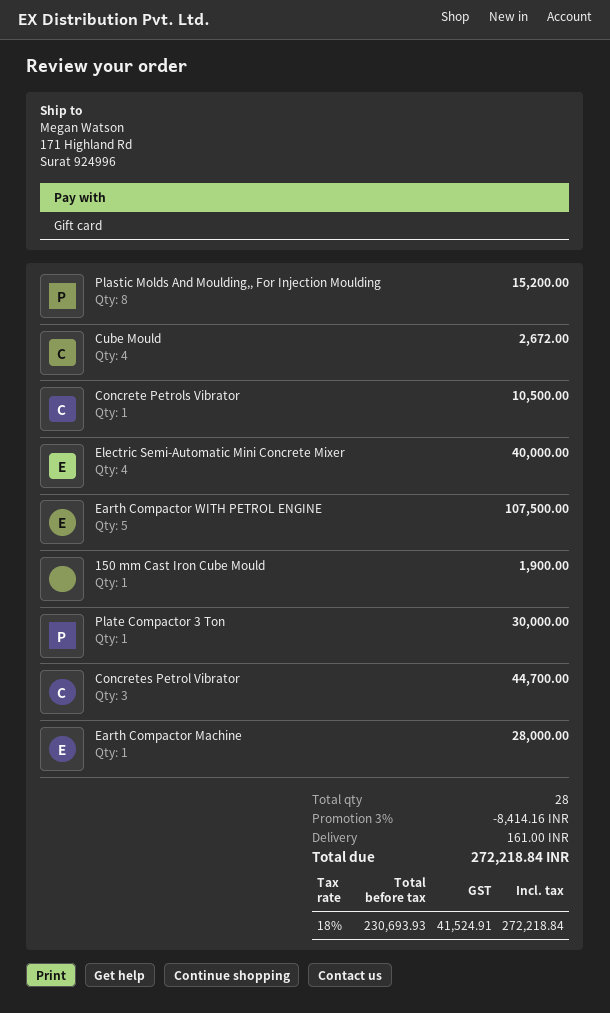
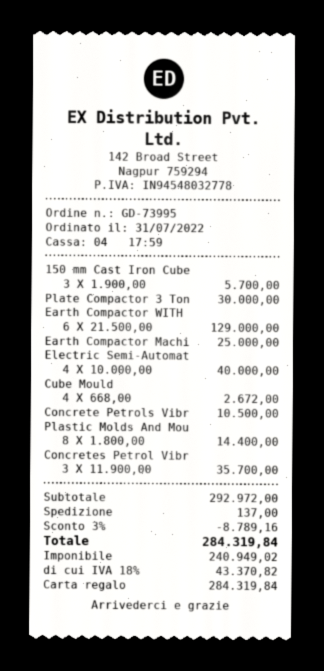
Plastic Molds And Moulding,, For Injection Moulding: 8 for 15200.00 -> 8 for 14400.00
Earth Compactor WITH PETROL ENGINE: 5 for 107500.00 -> 6 for 129000.00
150 mm Cast Iron Cube Mould: 1 for 1900.00 -> 3 for 5700.00
Concretes Petrol Vibrator: 3 for 44700.00 -> 3 for 35700.00
Earth Compactor Machine: 1 for 28000.00 -> 1 for 25000.00
discount: 3% = 8414.16 -> 3% = 8789.16
shipping: 161.00 -> 137.00
net: 230693.93 -> 240949.02
tax: 18% = 41524.91 -> 18% = 43370.82
total: 272218.84 -> 284319.84

